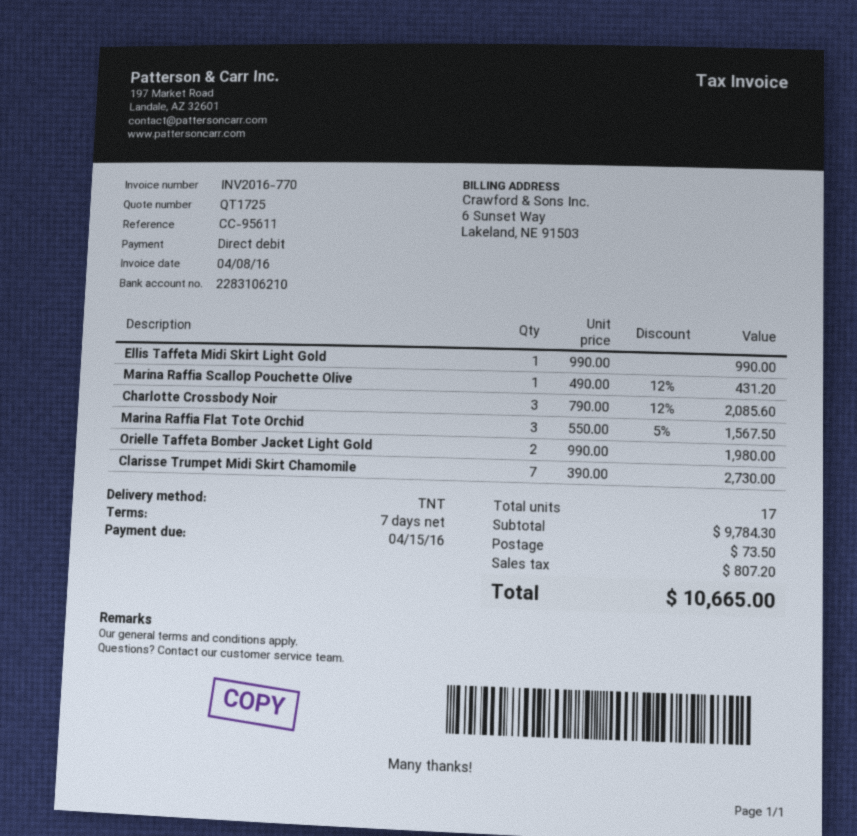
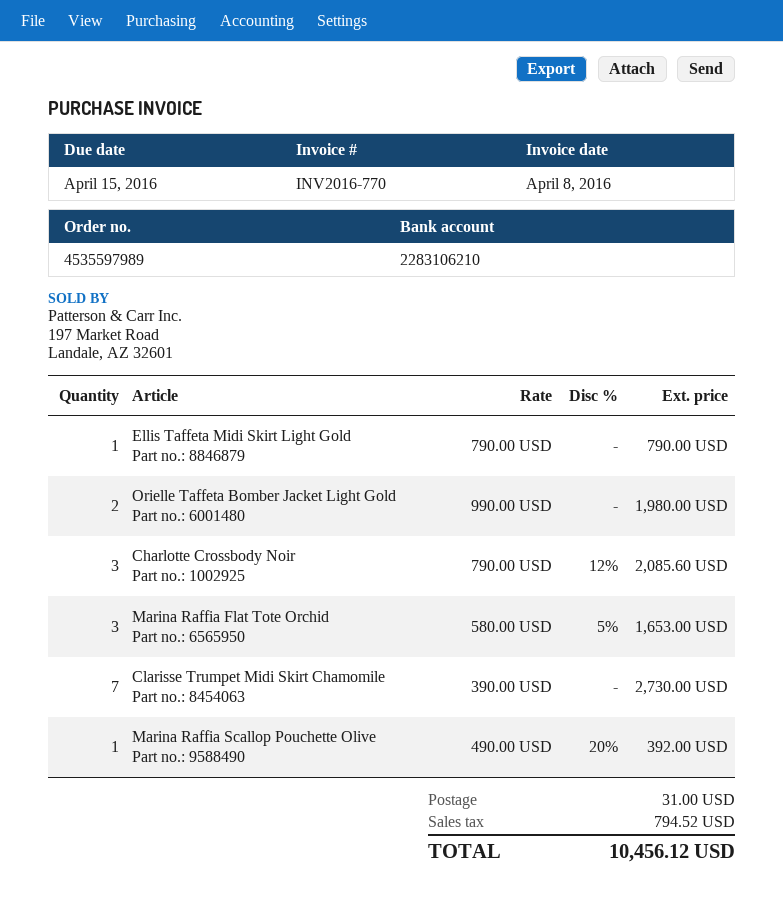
Ellis Taffeta Midi Skirt Light Gold: 1 x 990.00 = 990.00 -> 1 x 790.00 = 790.00
Marina Raffia Scallop Pouchette Olive: 1 x 490.00 - 12% = 431.20 -> 1 x 490.00 - 20% = 392.00
Marina Raffia Flat Tote Orchid: 3 x 550.00 - 5% = 1567.50 -> 3 x 580.00 - 5% = 1653.00
shipping: 73.50 -> 31.00
tax: 807.20 -> 794.52
total: 10665.00 -> 10456.12

